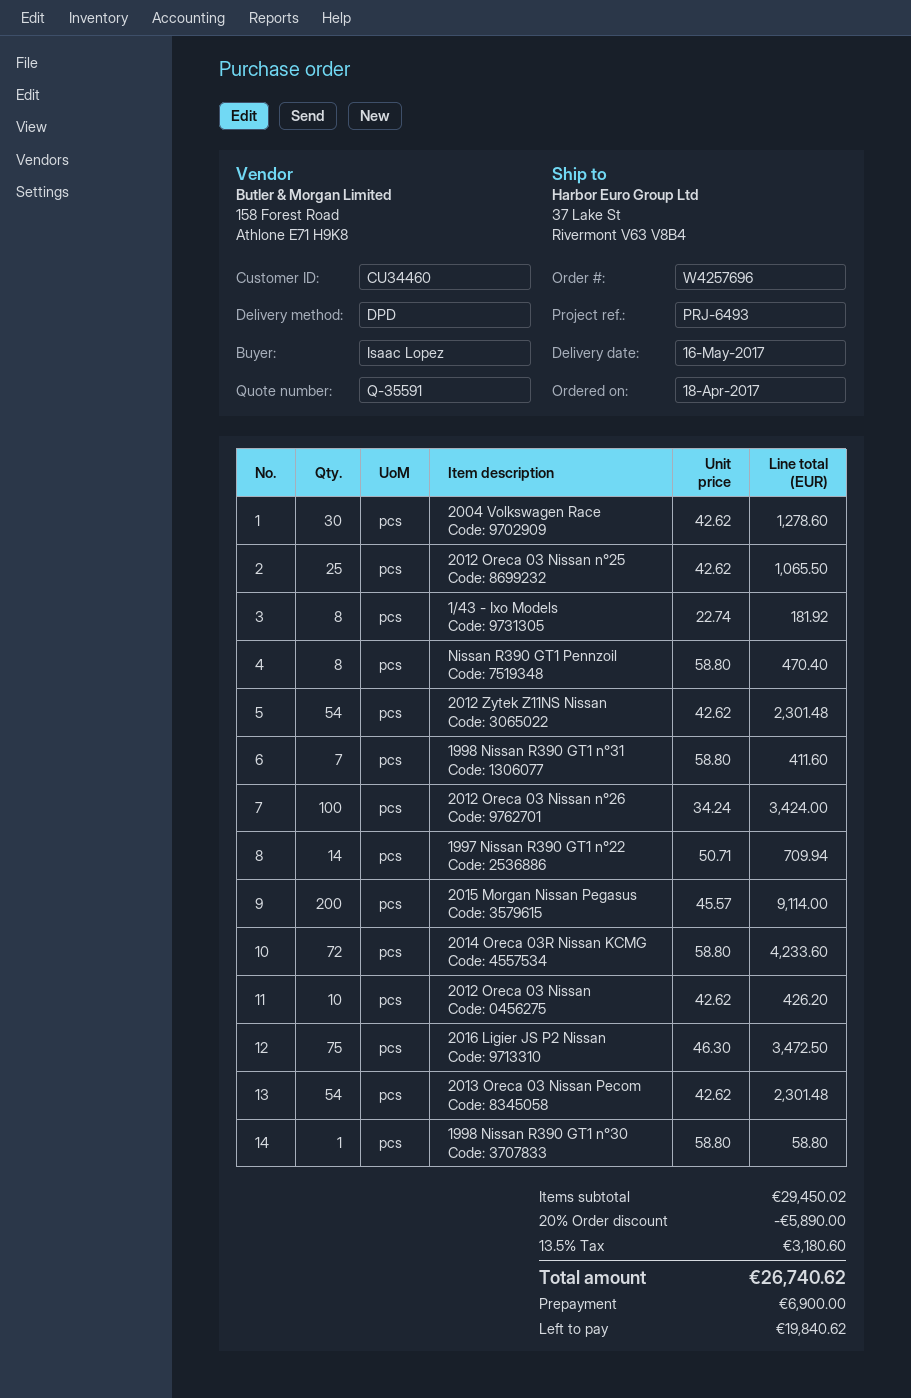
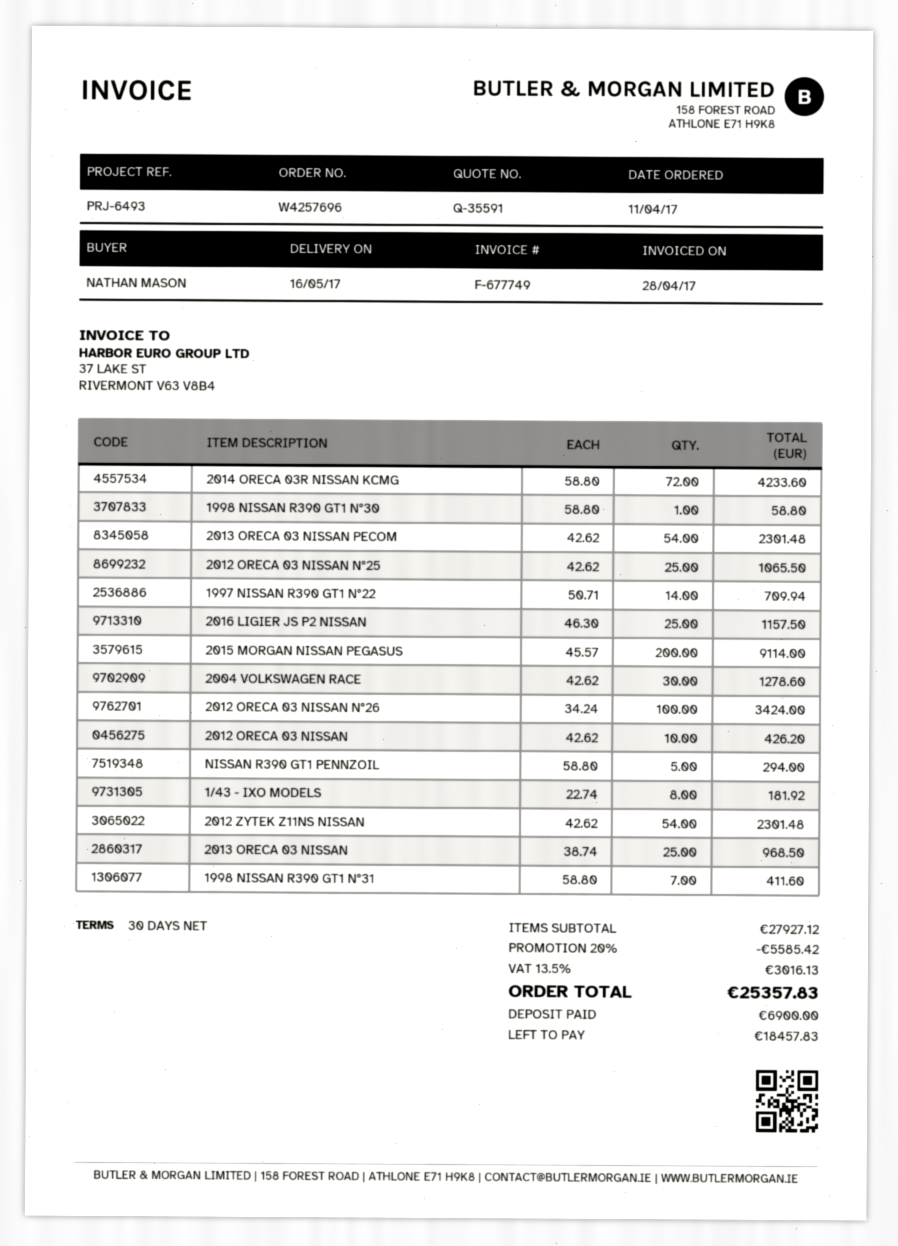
order date: 2017-04-18 -> 2017-04-11
ordered by: Isaac Lopez -> NATHAN MASON
Nissan R390 GT1 Pennzoil: 8 x 58.80 = 470.40 -> 5 x 58.80 = 294.00
2016 Ligier JS P2 Nissan: 75 x 46.30 = 3472.50 -> 25 x 46.30 = 1157.50
2013 ORECA 03 NISSAN: none -> 25 x 38.74 = 968.50
subtotal: 29450.02 -> 27927.12
discount: 20% = 5890.00 -> 20% = 5585.42
tax: 13.5% = 3180.60 -> 13.5% = 3016.13
total: 26740.62 -> 25357.83
balance: 19840.62 -> 18457.83

